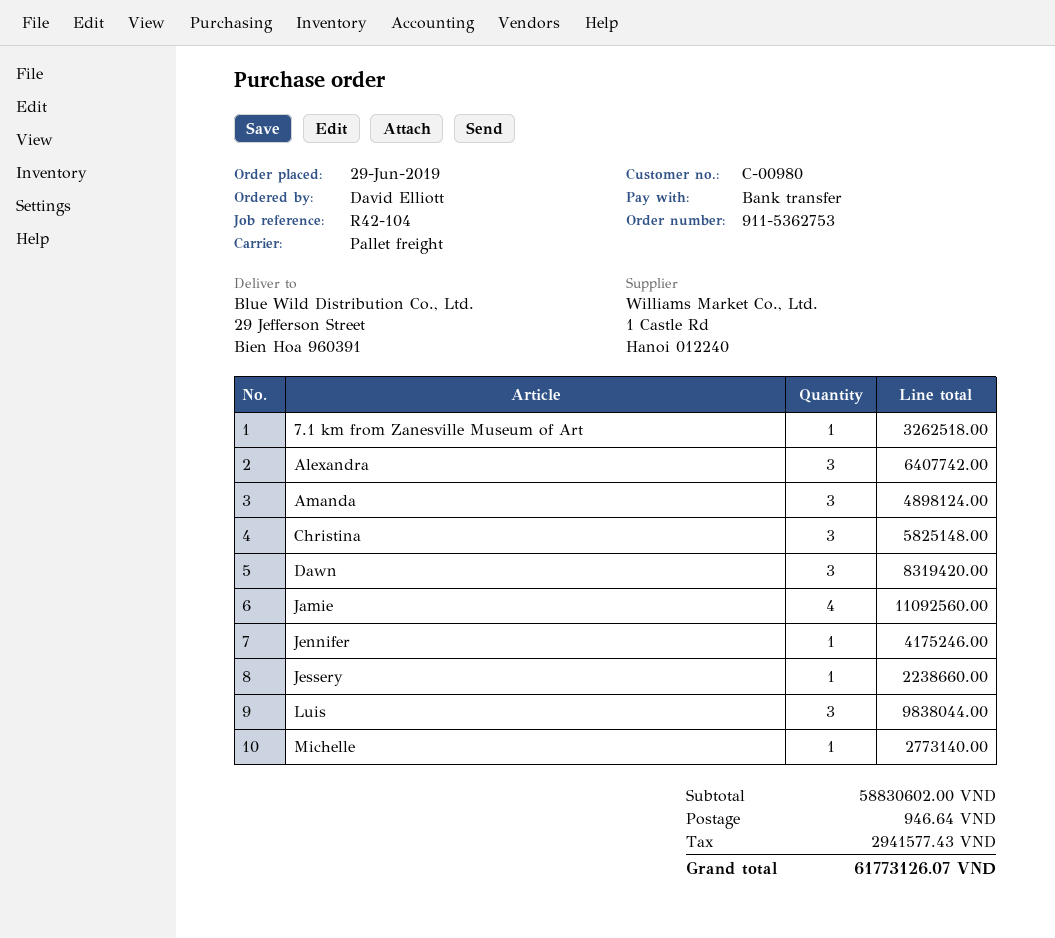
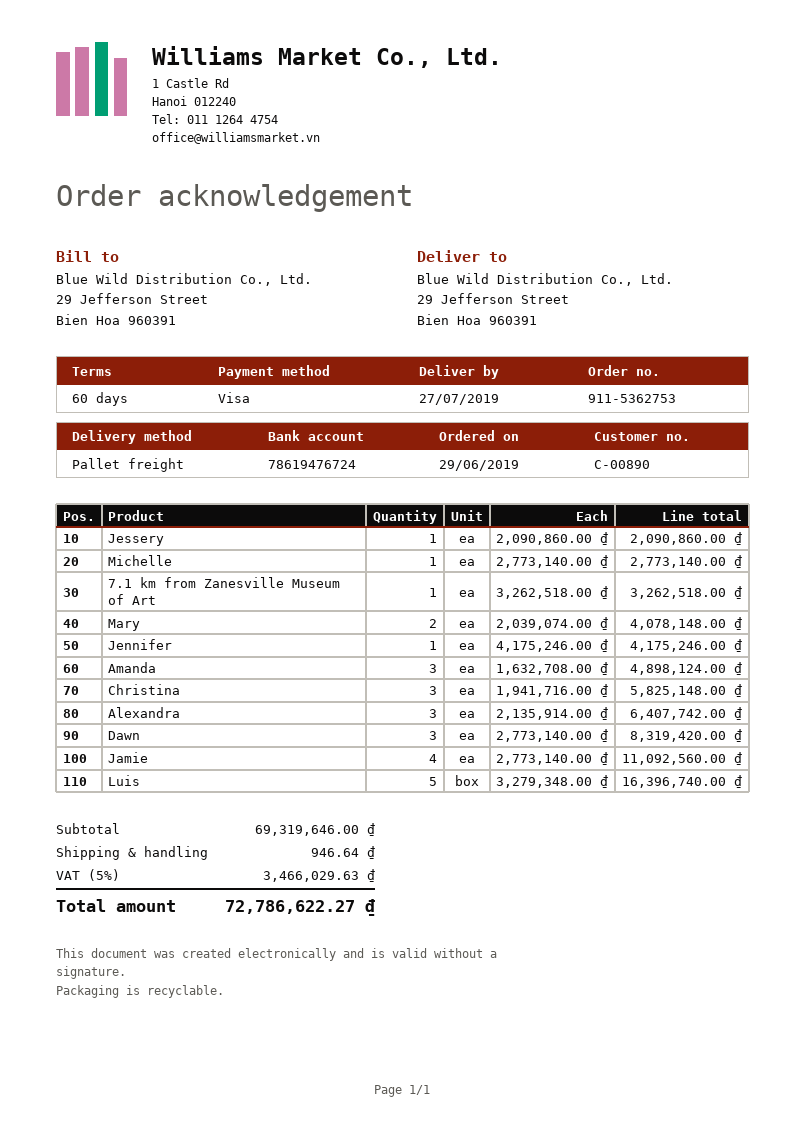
customer number: C-00980 -> C-00890
payment method: bank transfer -> Visa
Jessery: 1 for 2238660.00 -> 1 for 2090860.00
Luis: 3 for 9838044.00 -> 5 for 16396740.00
Mary: none -> 2 for 4078148.00
subtotal: 58830602.00 -> 69319646.00
tax: 2941577.43 -> 3466029.63
total: 61773126.07 -> 72786622.27

